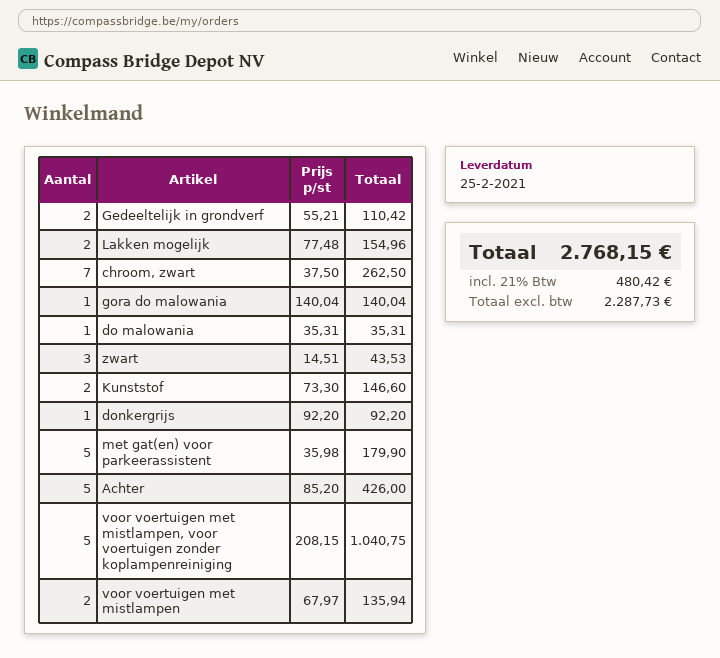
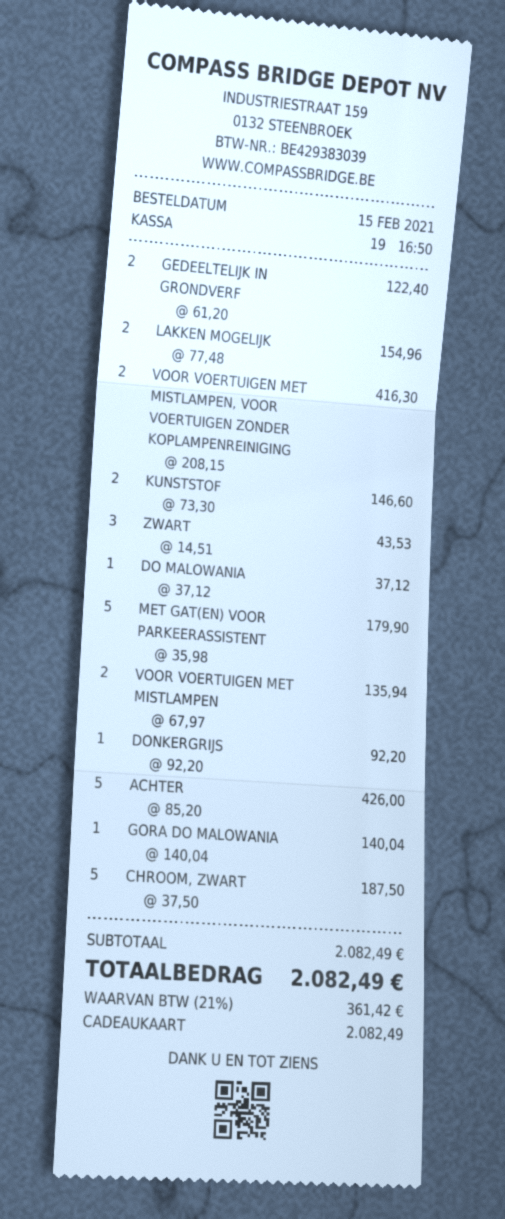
Gedeeltelijk in grondverf: 2 x 55.21 = 110.42 -> 2 x 61.20 = 122.40
chroom, zwart: 7 x 37.50 = 262.50 -> 5 x 37.50 = 187.50
do malowania: 1 x 35.31 = 35.31 -> 1 x 37.12 = 37.12
voor voertuigen met mistlampen, voor voertuigen zonder koplampenreiniging: 5 x 208.15 = 1040.75 -> 2 x 208.15 = 416.30
tax: 21% = 480.42 -> 21% = 361.42
total: 2768.15 -> 2082.49

